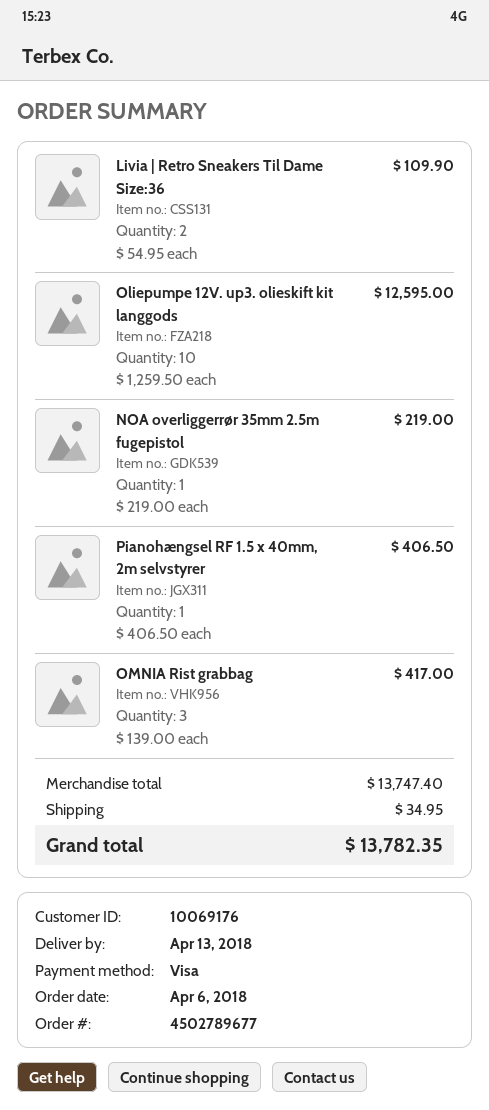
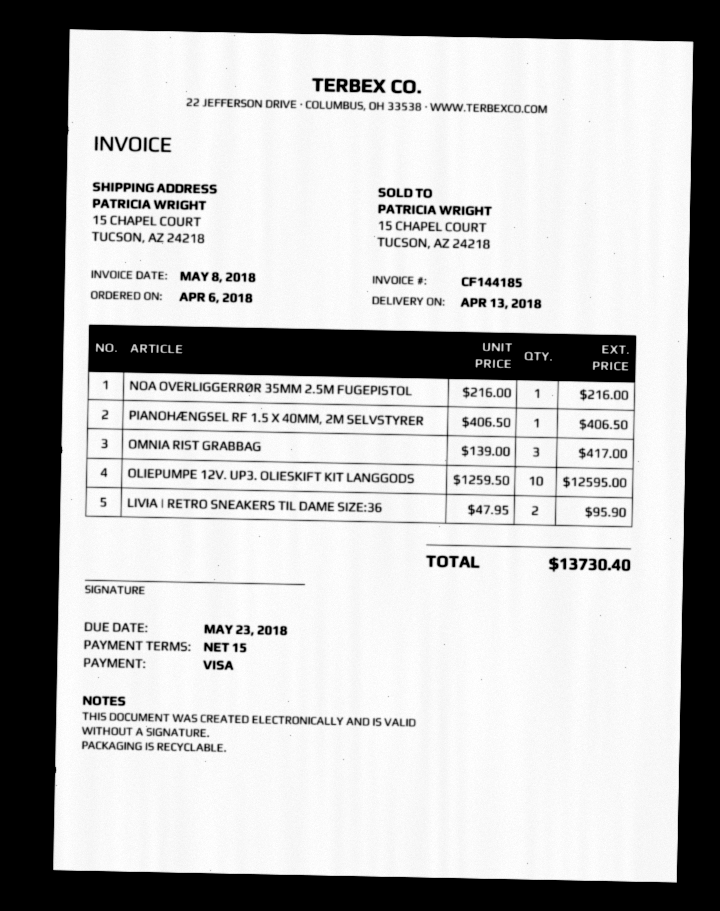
Livia | Retro Sneakers Til Dame Size:36: 2 x 54.95 = 109.90 -> 2 x 47.95 = 95.90
NOA overliggerrør 35mm 2.5m fugepistol: 1 x 219.00 = 219.00 -> 1 x 216.00 = 216.00
shipping: 34.95 -> none
total: 13782.35 -> 13730.40

